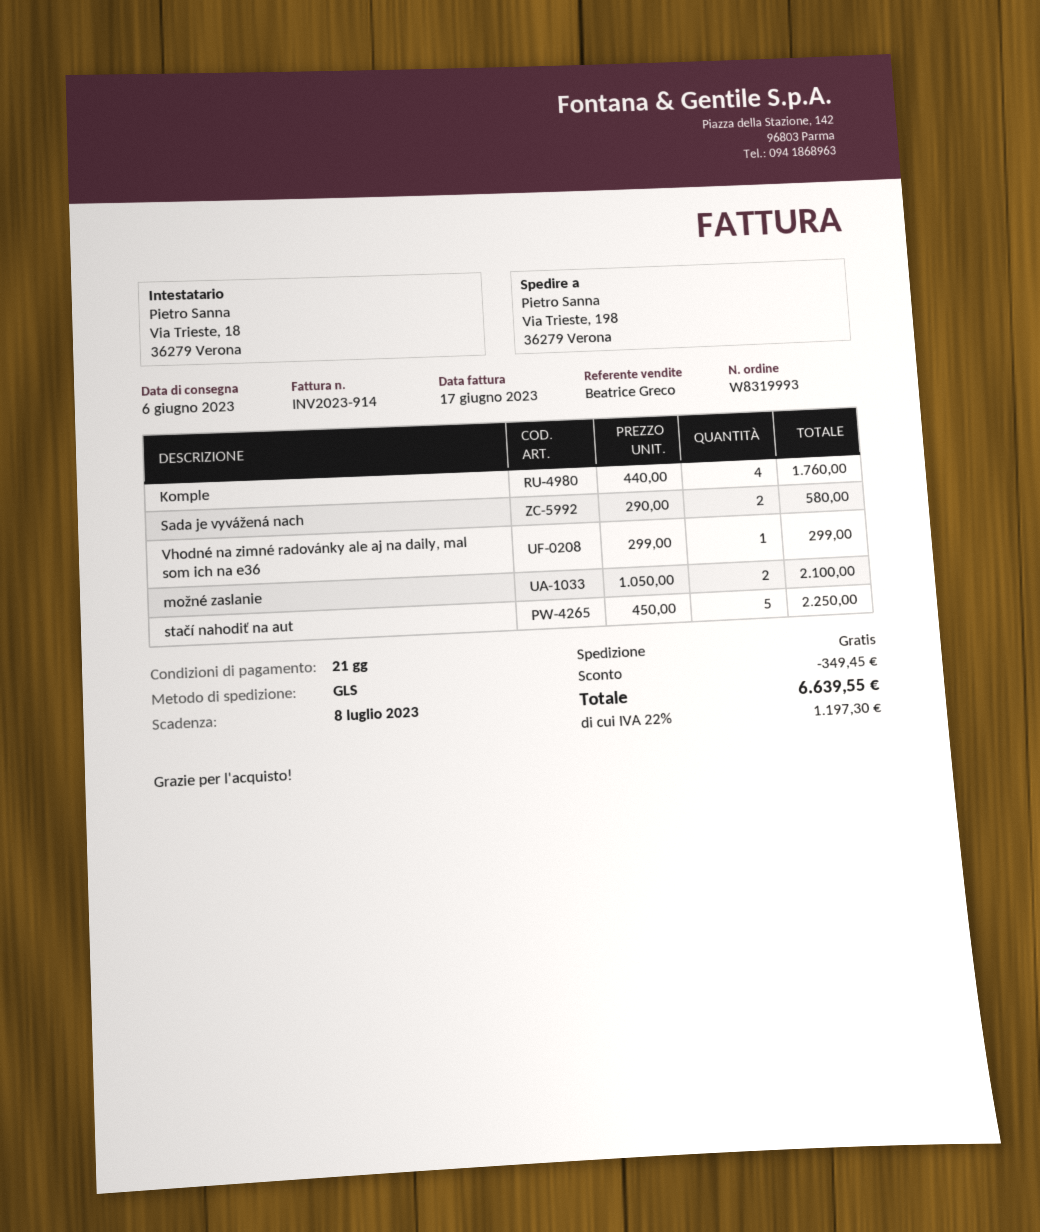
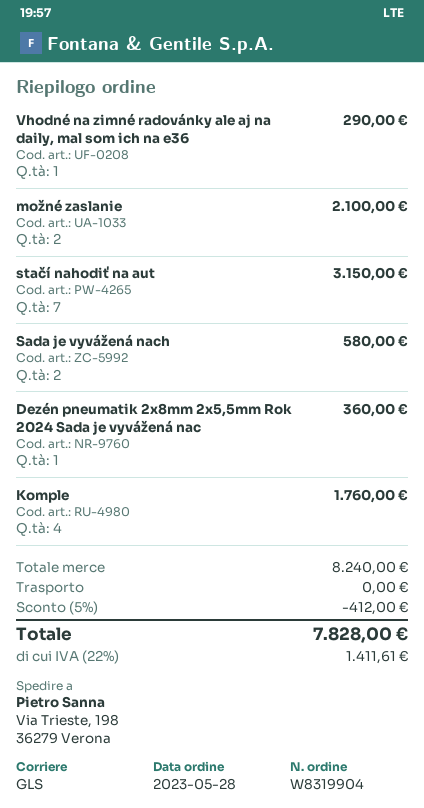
order number: W8319993 -> W8319904
Vhodné na zimné radovánky ale aj na daily, mal som ich na e36: 1 for 299.00 -> 1 for 290.00
stačí nahodiť na aut: 5 for 2250.00 -> 7 for 3150.00
Dezén pneumatik 2x8mm 2x5,5mm Rok 2024 Sada je vyvážená nac: none -> 1 for 360.00
discount: 349.45 -> 412.00
tax: 22% = 1197.30 -> 22% = 1411.61
total: 6639.55 -> 7828.00

